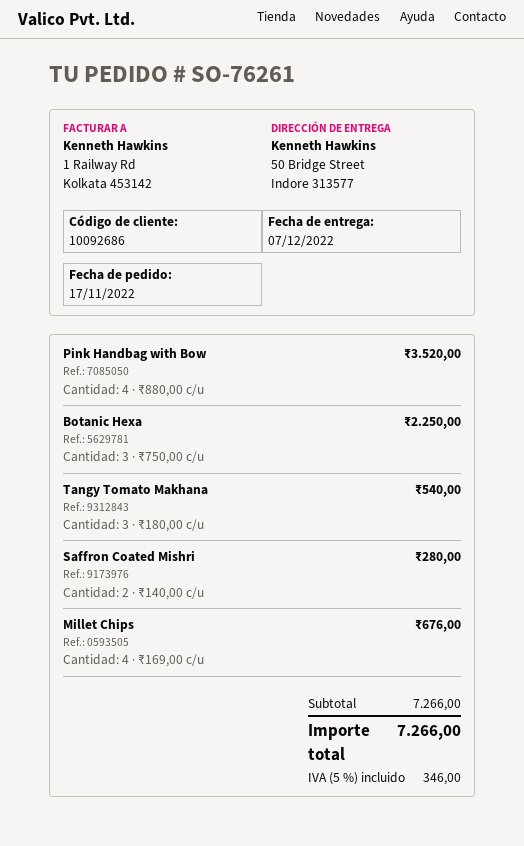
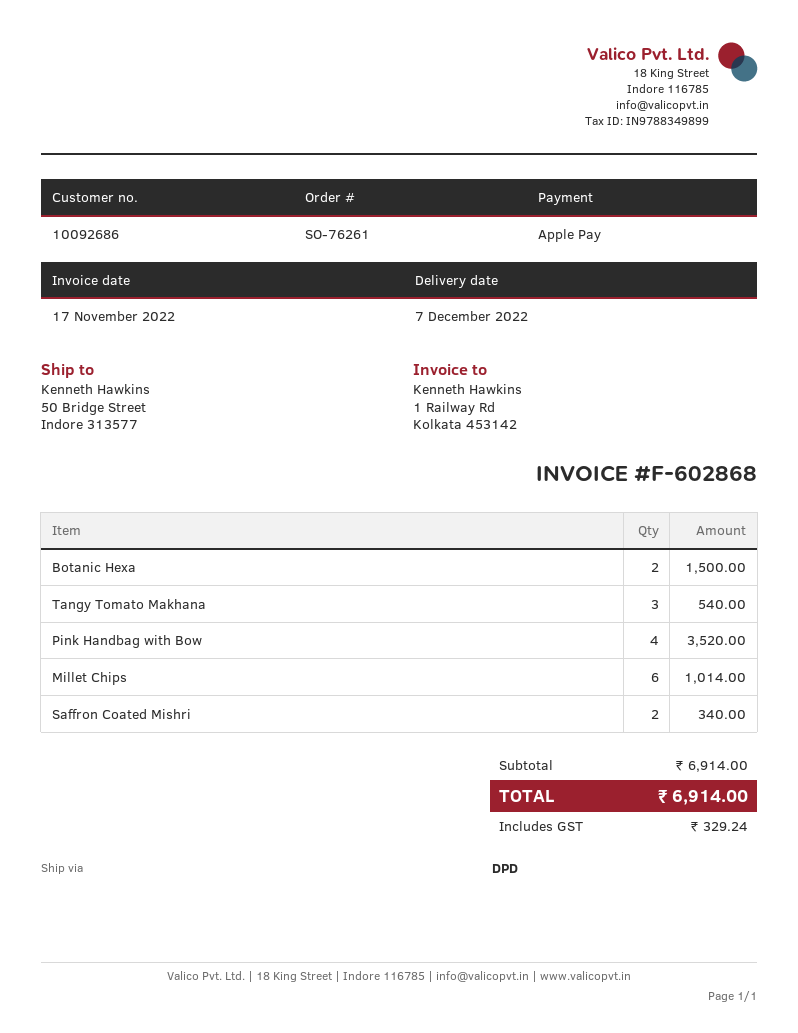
Botanic Hexa: 3 for 2250.00 -> 2 for 1500.00
Saffron Coated Mishri: 2 for 280.00 -> 2 for 340.00
Millet Chips: 4 for 676.00 -> 6 for 1014.00
subtotal: 7266.00 -> 6914.00
tax: 346.00 -> 329.24
total: 7266.00 -> 6914.00

